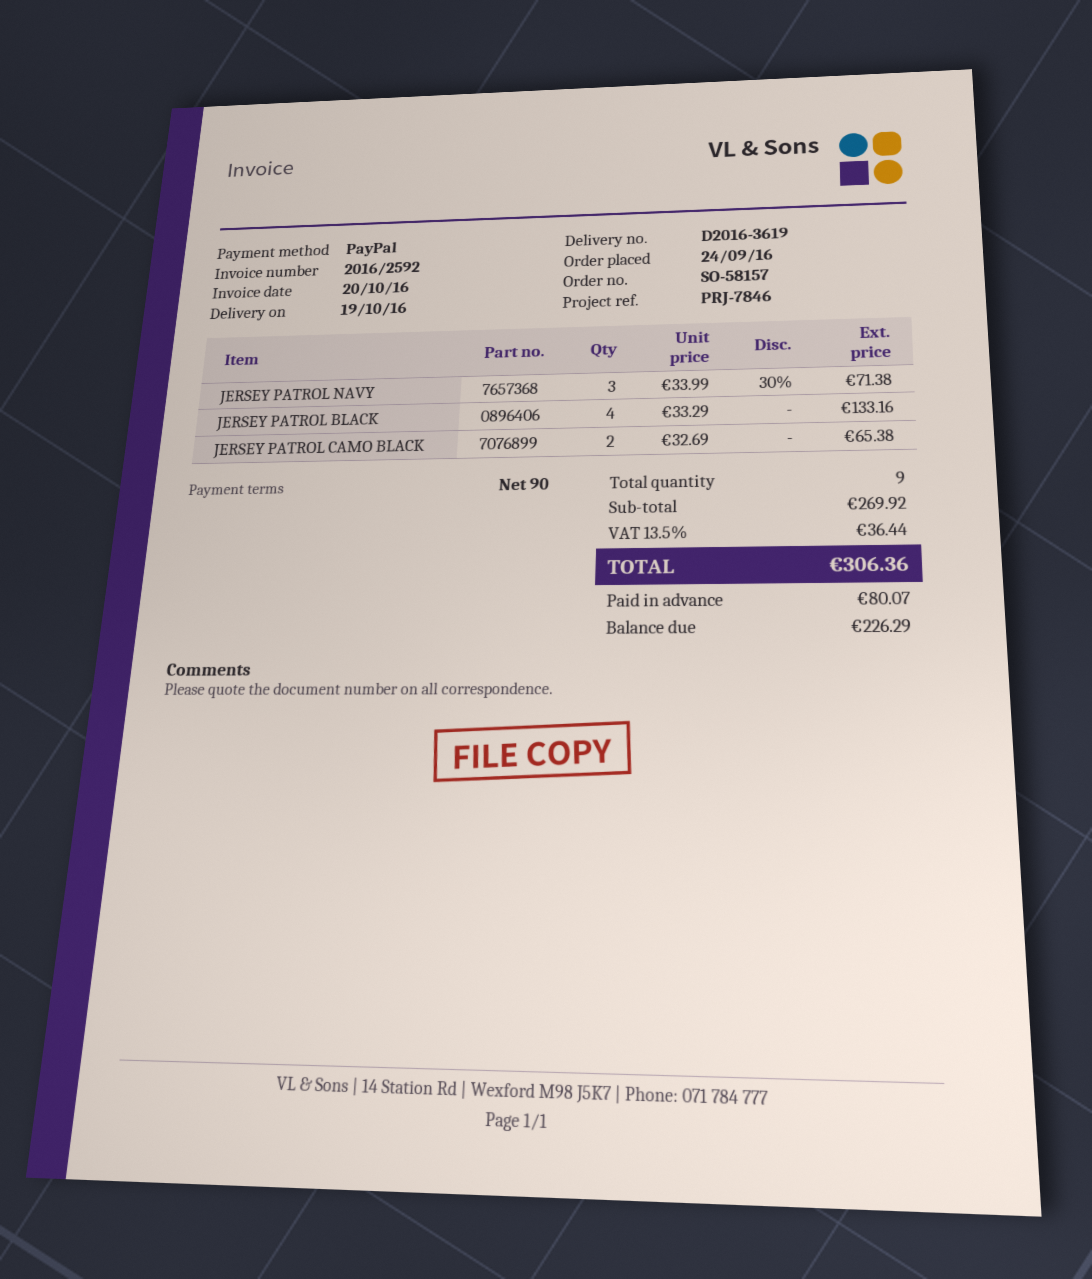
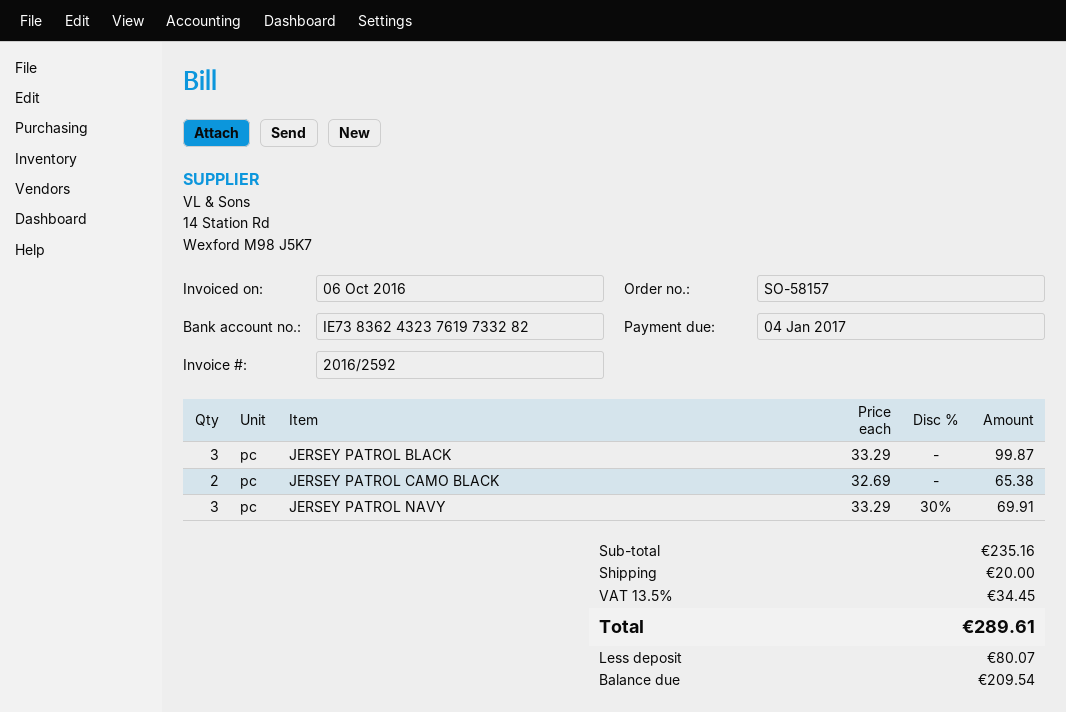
invoice date: 2016-10-20 -> 2016-10-06
JERSEY PATROL NAVY: 3 x 33.99 - 30% = 71.38 -> 3 x 33.29 - 30% = 69.91
JERSEY PATROL BLACK: 4 x 33.29 = 133.16 -> 3 x 33.29 = 99.87
subtotal: 269.92 -> 235.16
shipping: none -> 20.00
tax: 13.5% = 36.44 -> 13.5% = 34.45
total: 306.36 -> 289.61
balance: 226.29 -> 209.54

